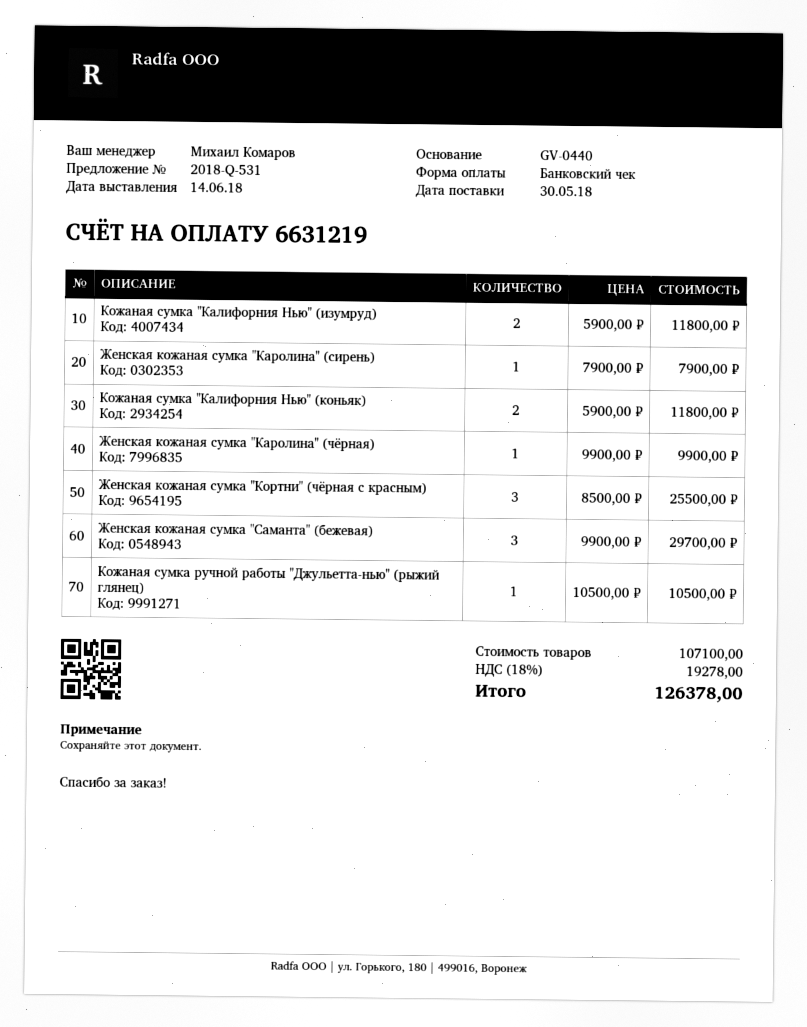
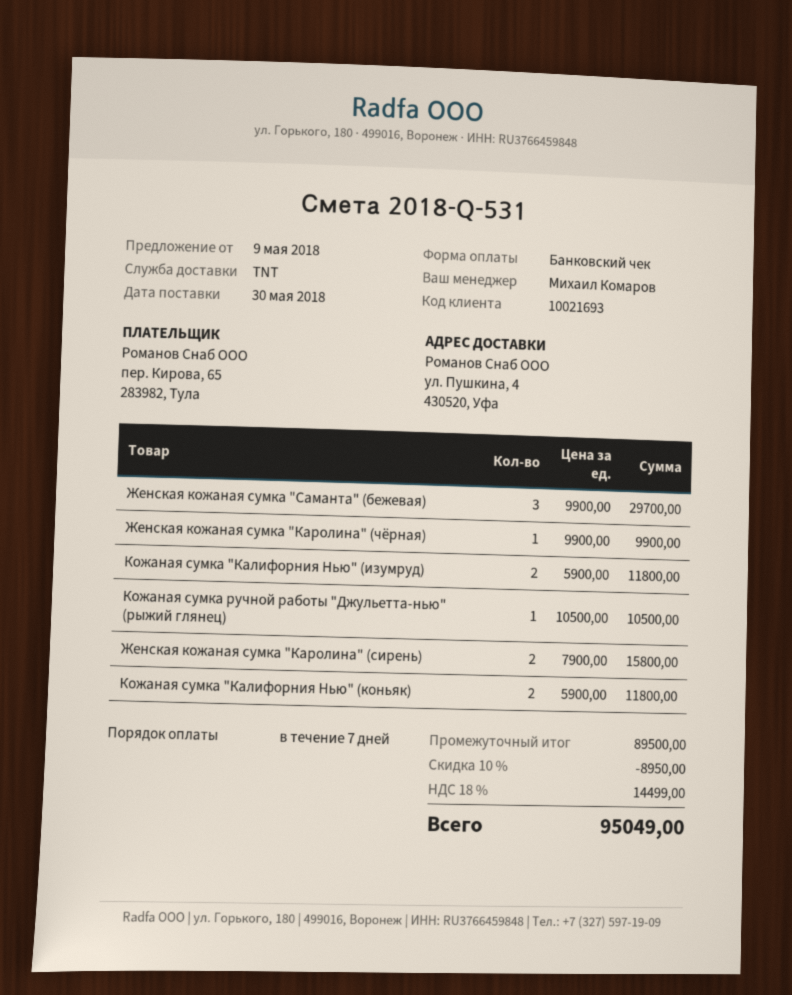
Женская кожаная сумка "Каролина" (сирень): 1 x 7900.00 = 7900.00 -> 2 x 7900.00 = 15800.00
Женская кожаная сумка "Кортни" (чёрная с красным): 3 x 8500.00 = 25500.00 -> none
subtotal: 107100.00 -> 89500.00
discount: none -> 10% = 8950.00
tax: 18% = 19278.00 -> 18% = 14499.00
total: 126378.00 -> 95049.00

